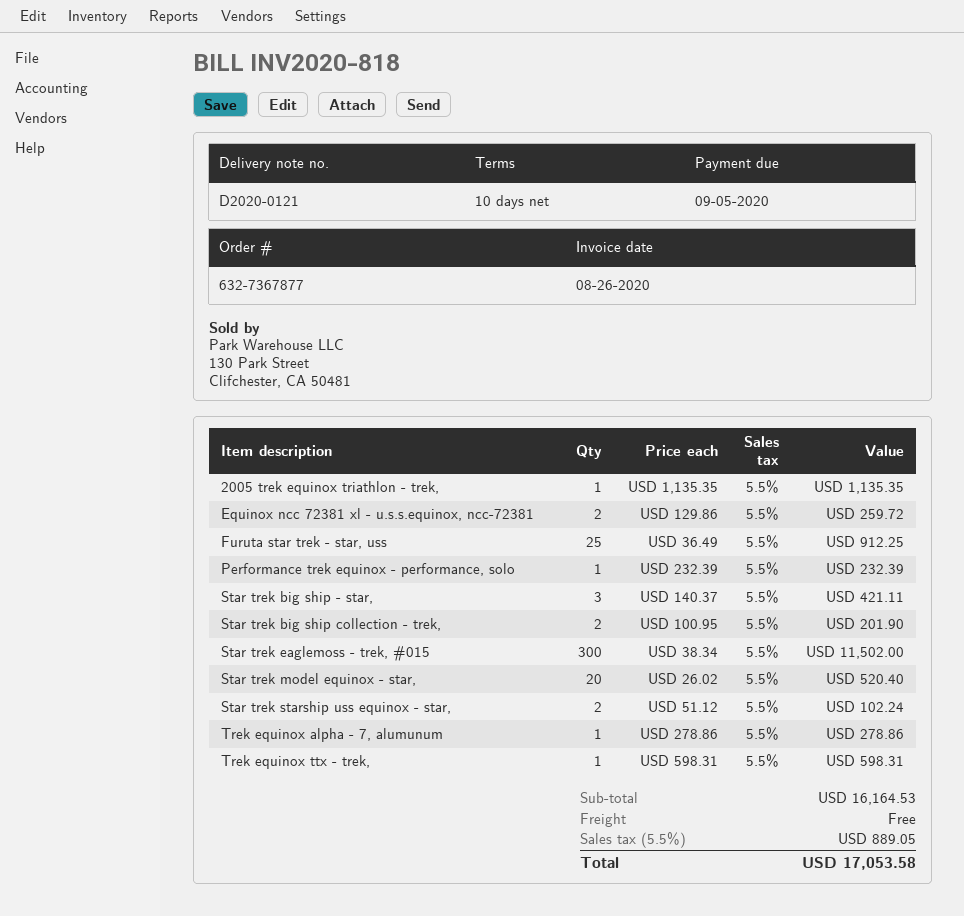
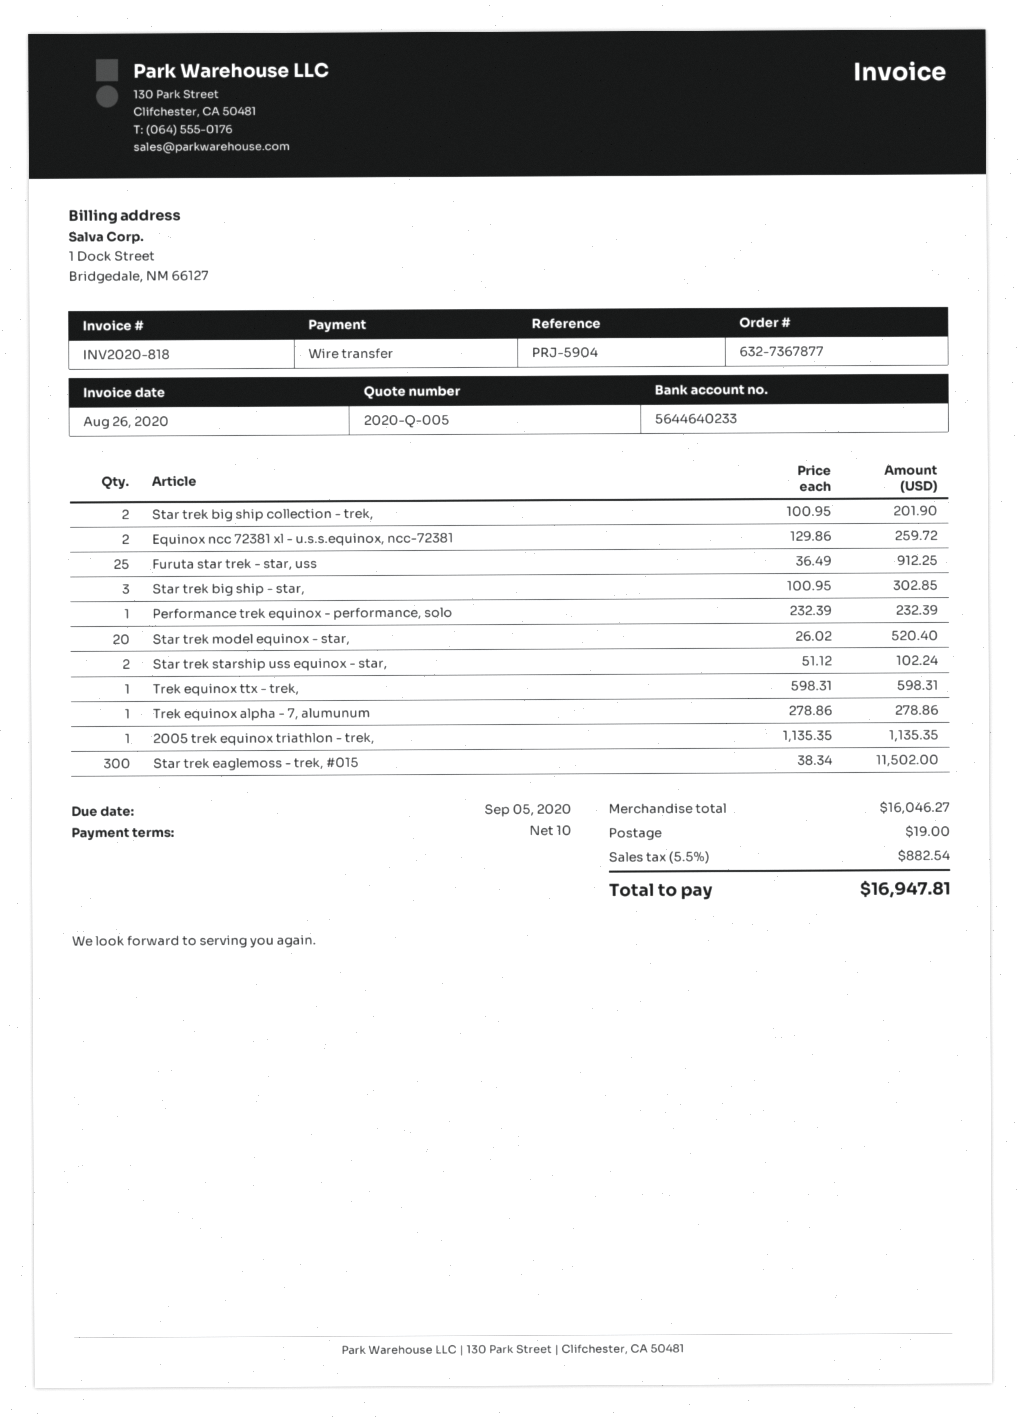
Star trek big ship - star,: 3 x 140.37 = 421.11 -> 3 x 100.95 = 302.85
subtotal: 16164.53 -> 16046.27
shipping: 0.00 -> 19.00
tax: 5.5% = 889.05 -> 5.5% = 882.54
total: 17053.58 -> 16947.81

